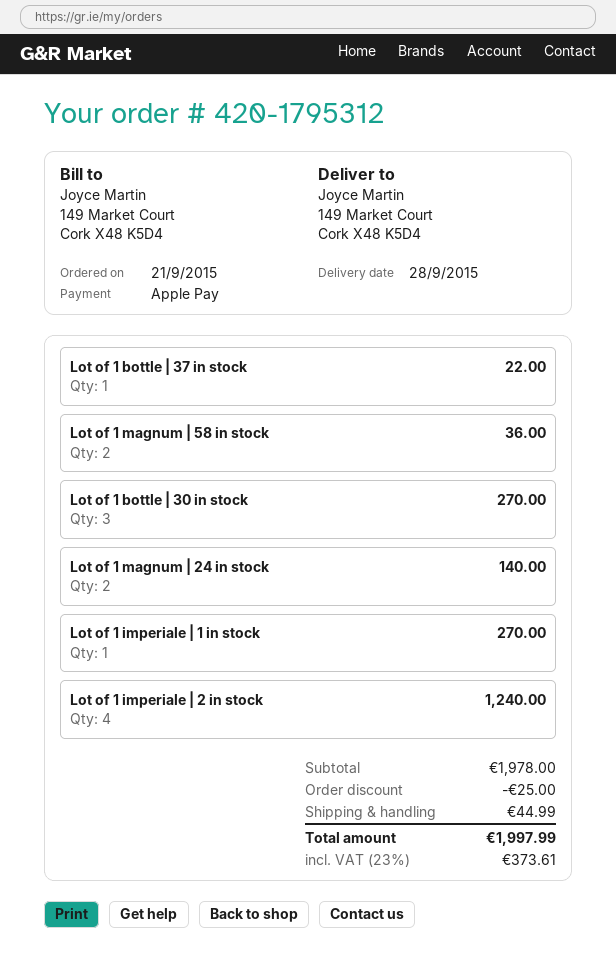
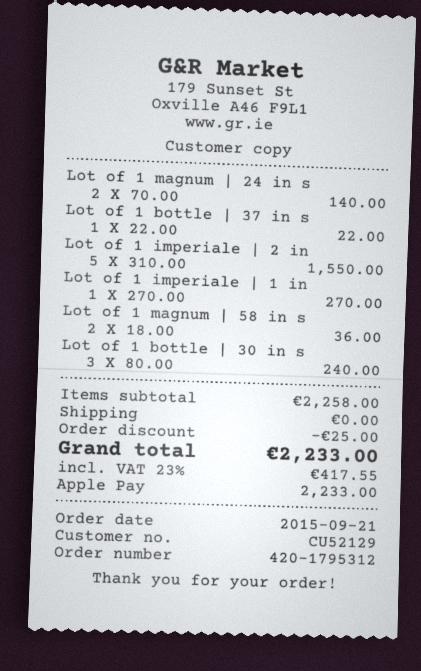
Lot of 1 bottle | 30 in stock: 3 for 270.00 -> 3 for 240.00
Lot of 1 imperiale | 2 in stock: 4 for 1240.00 -> 5 for 1550.00
subtotal: 1978.00 -> 2258.00
shipping: 44.99 -> 0.00
tax: 23% = 373.61 -> 23% = 417.55
total: 1997.99 -> 2233.00

